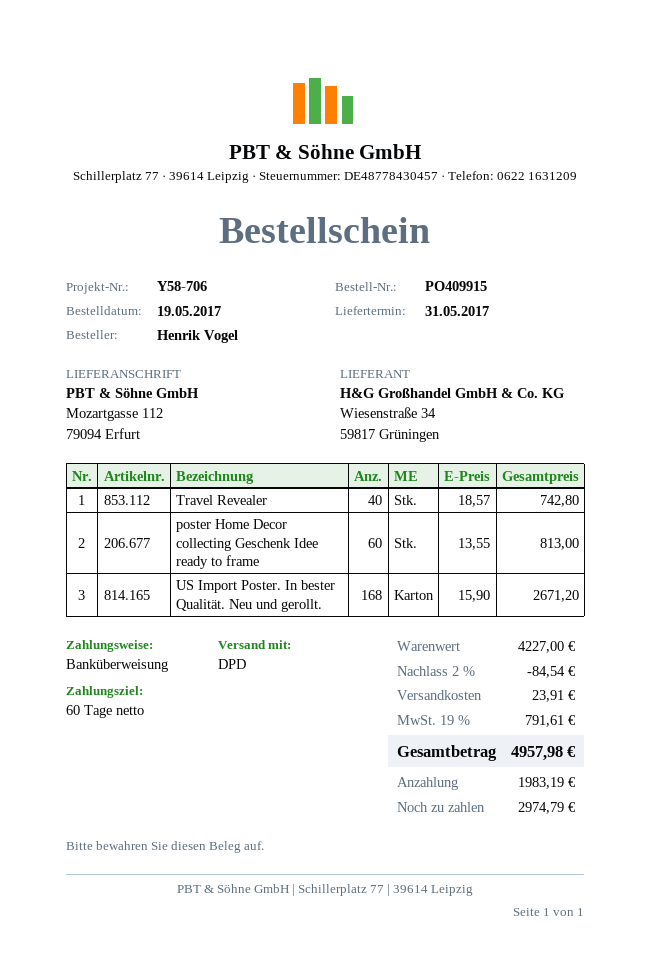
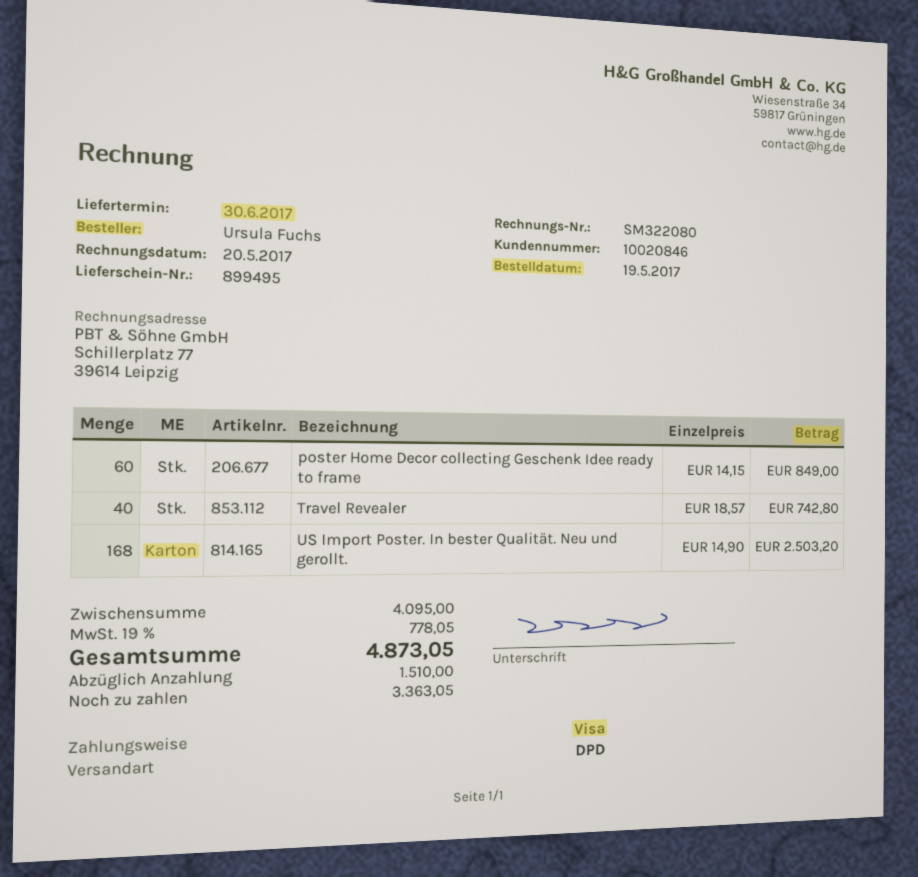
delivery date: 2017-05-31 -> 2017-06-30
ordered by: Henrik Vogel -> Ursula Fuchs
payment method: bank transfer -> Visa
poster Home Decor collecting Geschenk Idee ready to frame: 60 x 13.55 = 813.00 -> 60 x 14.15 = 849.00
US Import Poster. In bester Qualität. Neu und gerollt.: 168 x 15.90 = 2671.20 -> 168 x 14.90 = 2503.20
subtotal: 4227.00 -> 4095.00
discount: 2% = 84.54 -> none
shipping: 23.91 -> none
tax: 19% = 791.61 -> 19% = 778.05
total: 4957.98 -> 4873.05
deposit: 1983.19 -> 1510.00
balance: 2974.79 -> 3363.05

